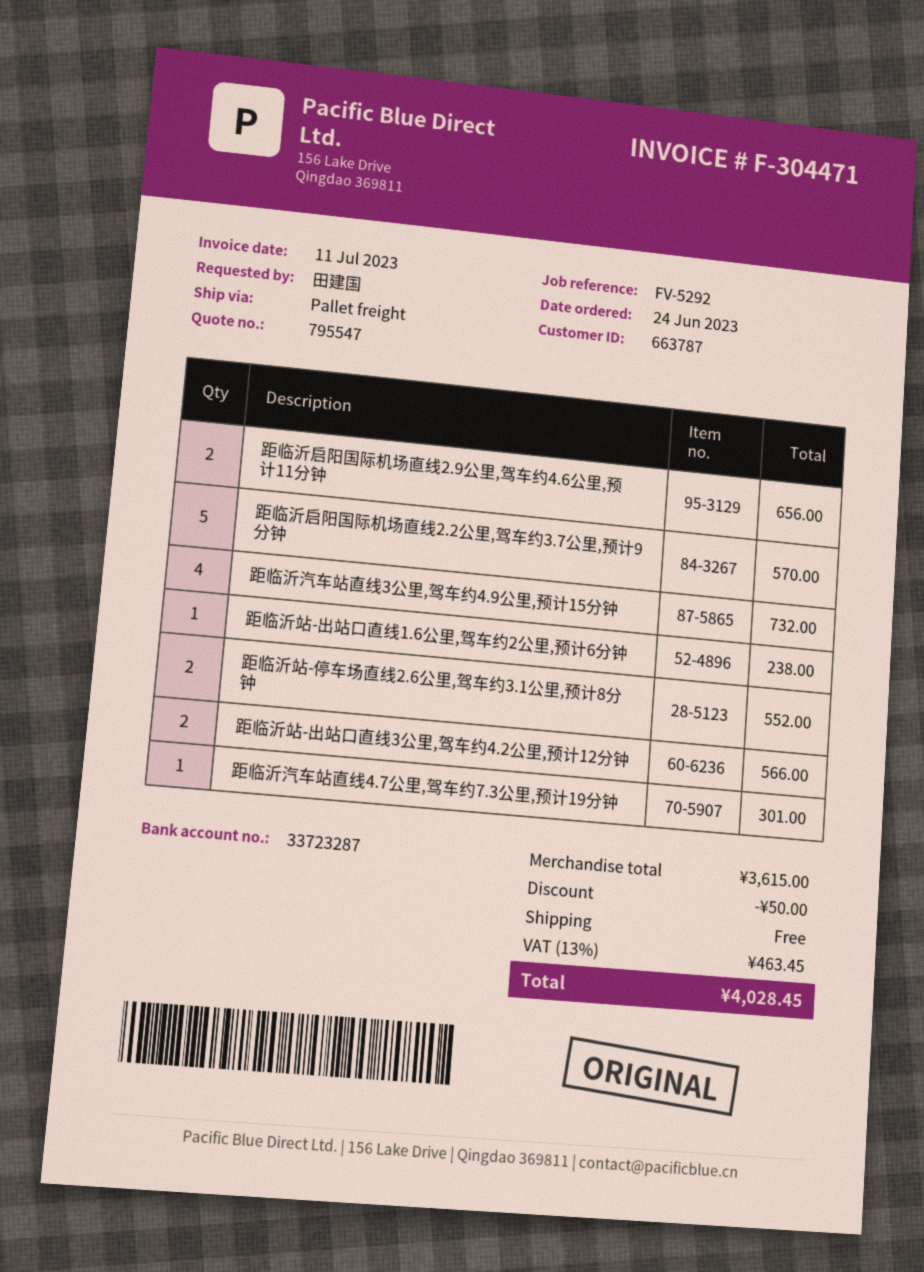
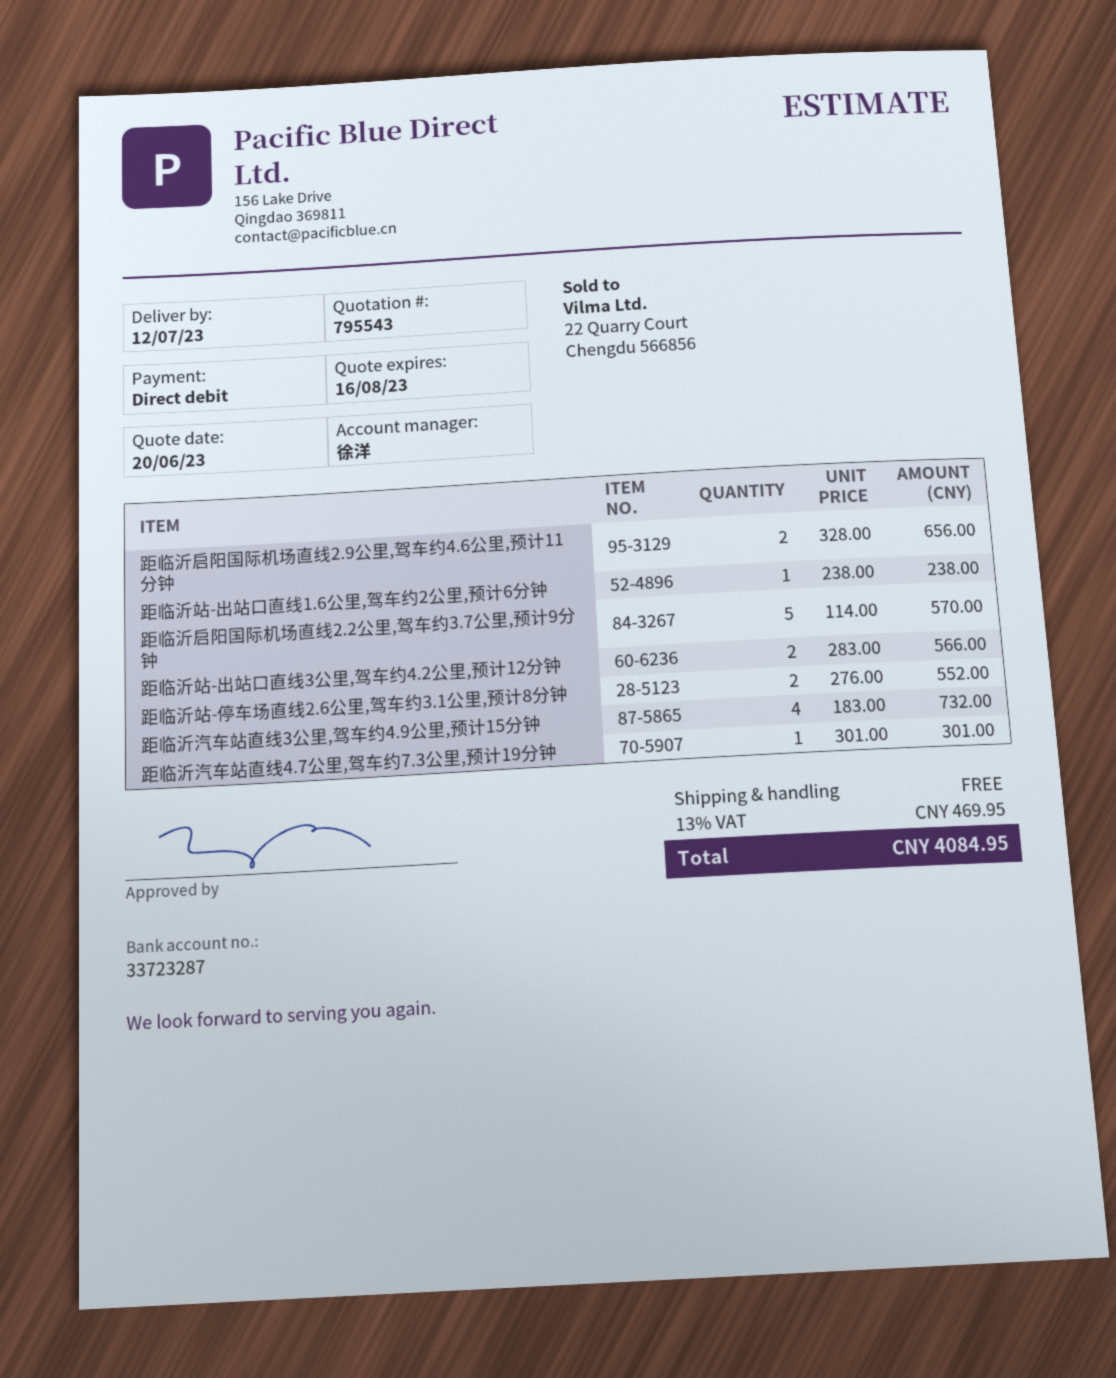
quote number: 795547 -> 795543
discount: 50.00 -> none
tax: 13% = 463.45 -> 13% = 469.95
total: 4028.45 -> 4084.95

